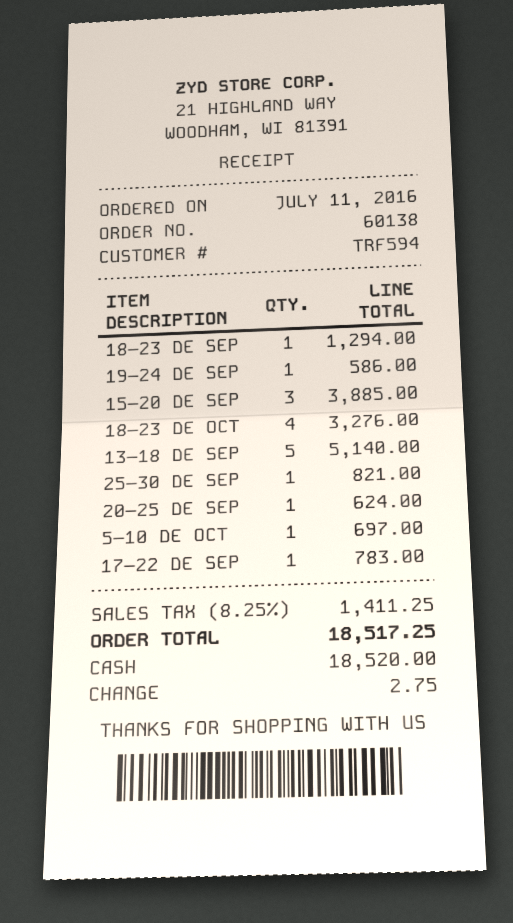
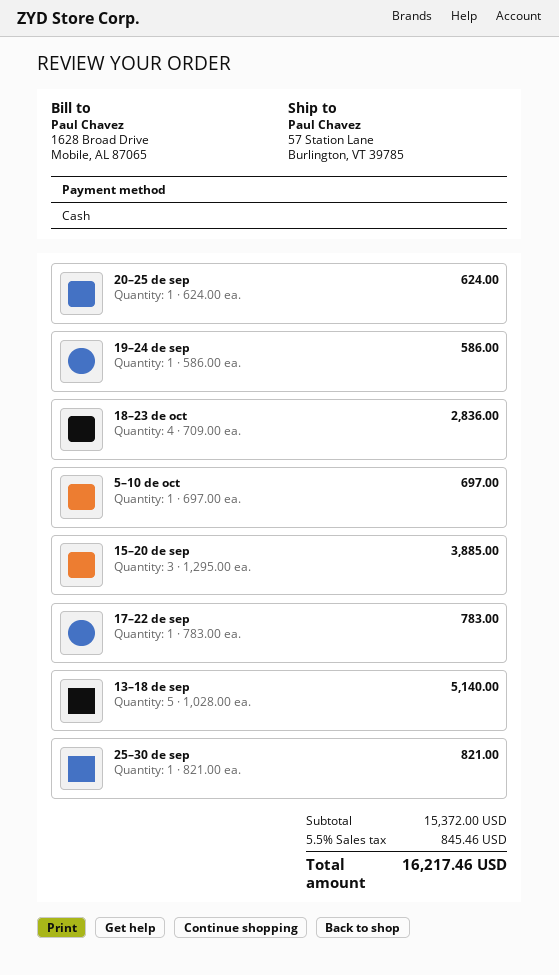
18–23 DE SEP: 1 for 1294.00 -> none
18–23 DE OCT: 4 for 3276.00 -> 4 for 2836.00
tax: 8.25% = 1411.25 -> 5.5% = 845.46
total: 18517.25 -> 16217.46

